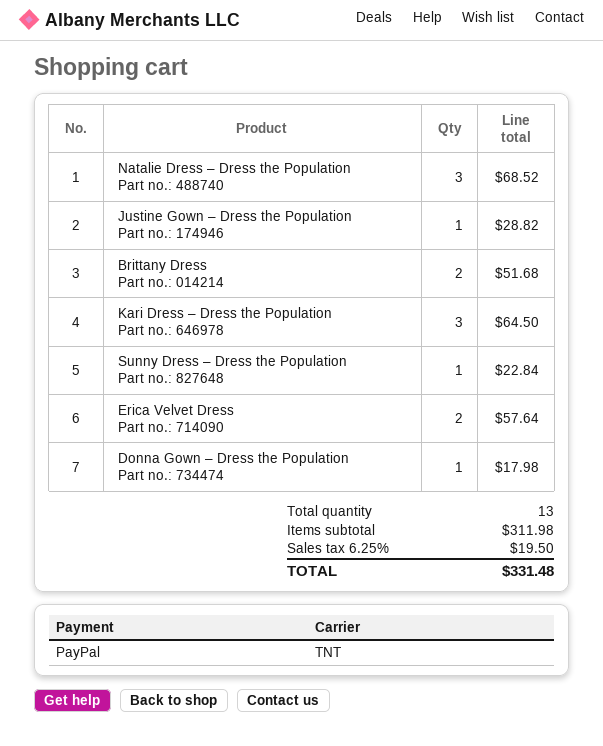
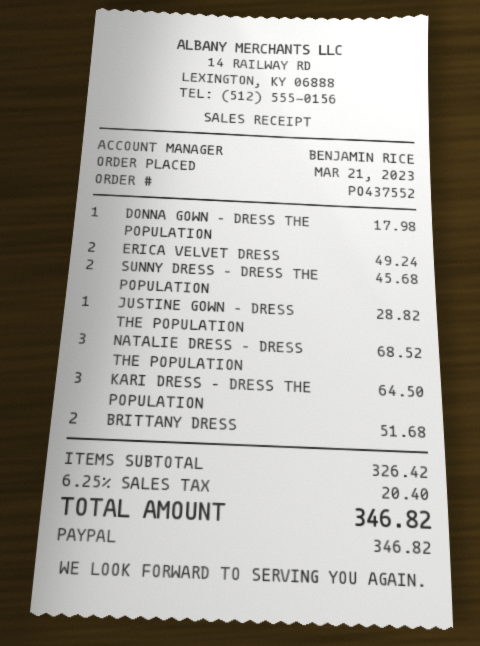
Sunny Dress – Dress the Population: 1 for 22.84 -> 2 for 45.68
Erica Velvet Dress: 2 for 57.64 -> 2 for 49.24
subtotal: 311.98 -> 326.42
tax: 6.25% = 19.50 -> 6.25% = 20.40
total: 331.48 -> 346.82

